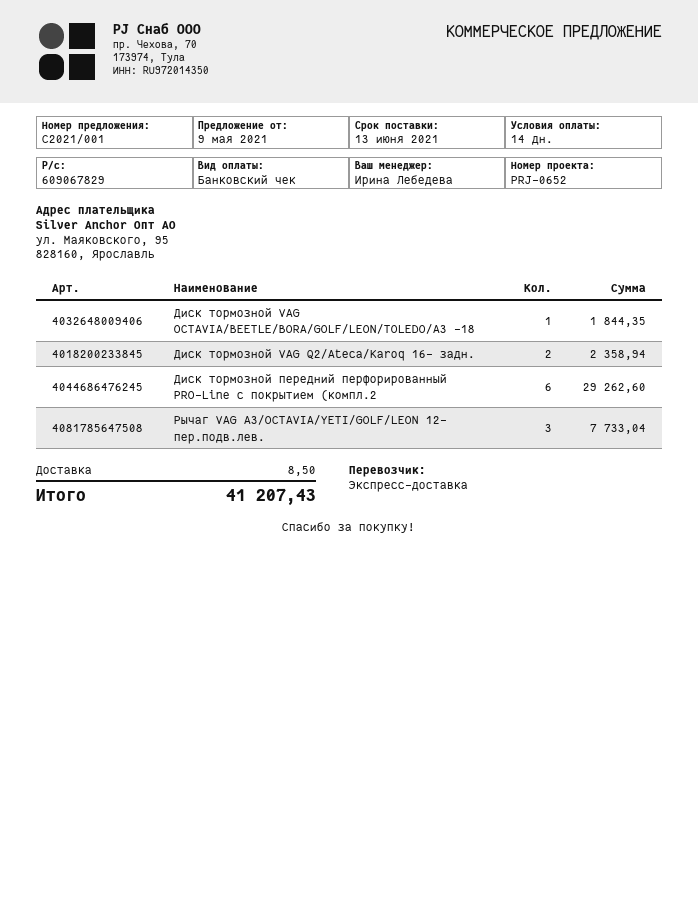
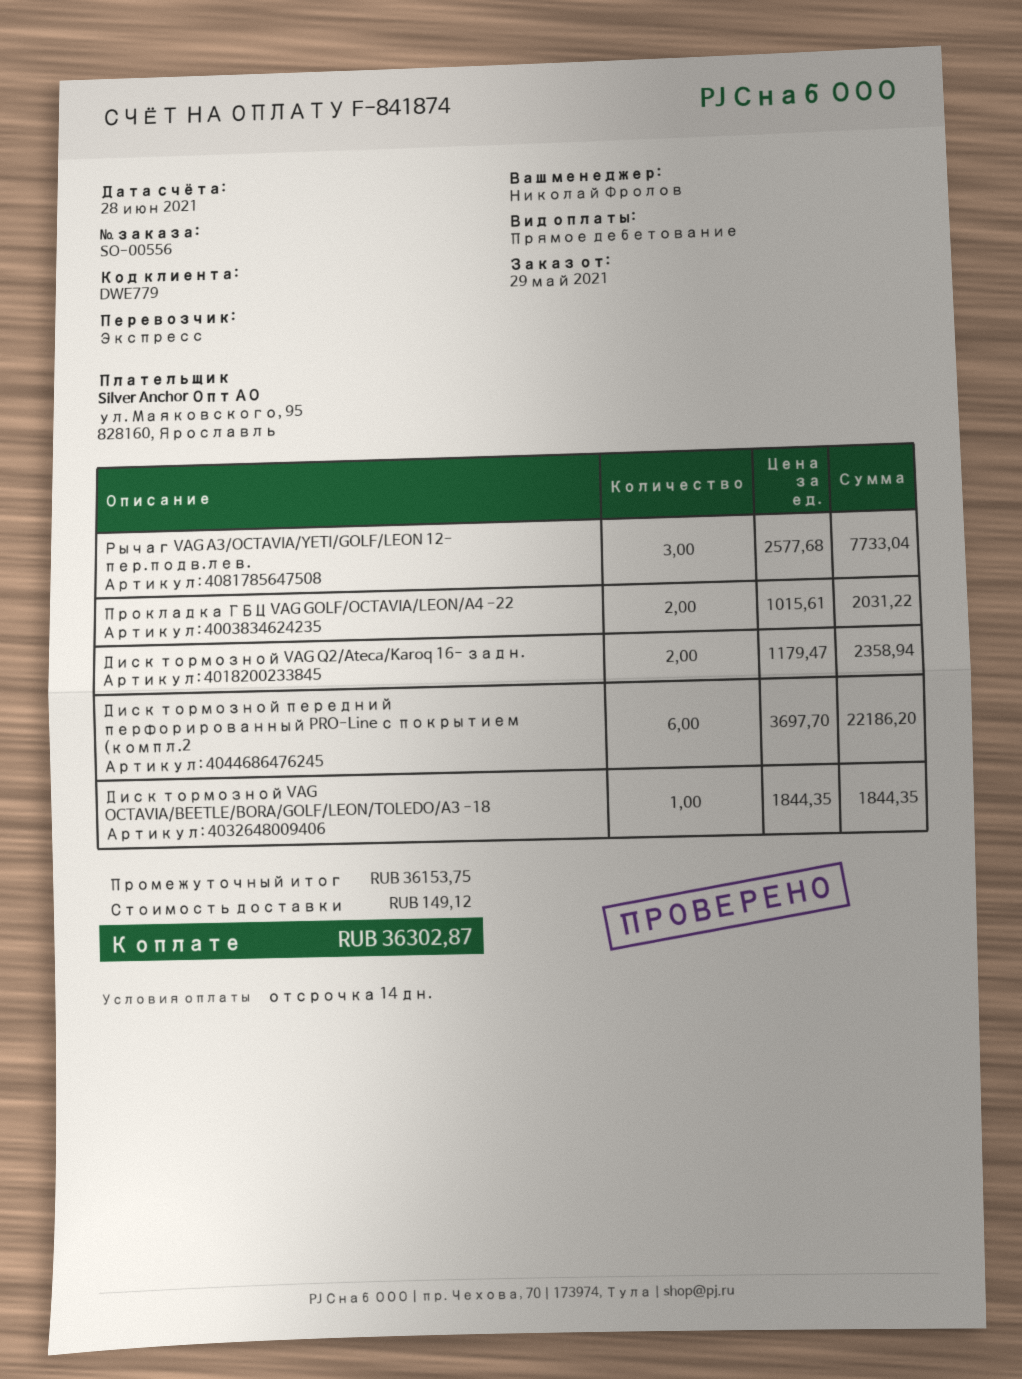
sales rep: Ирина Лебедева -> Николай Фролов
payment method: cheque -> direct debit
Диск тормозной передний перфорированный PRO-Line с покрытием (компл.2: 6 for 29262.60 -> 6 for 22186.20
Прокладка ГБЦ VAG GOLF/OCTAVIA/LEON/A4 -22: none -> 2 for 2031.22
shipping: 8.50 -> 149.12
total: 41207.43 -> 36302.87

